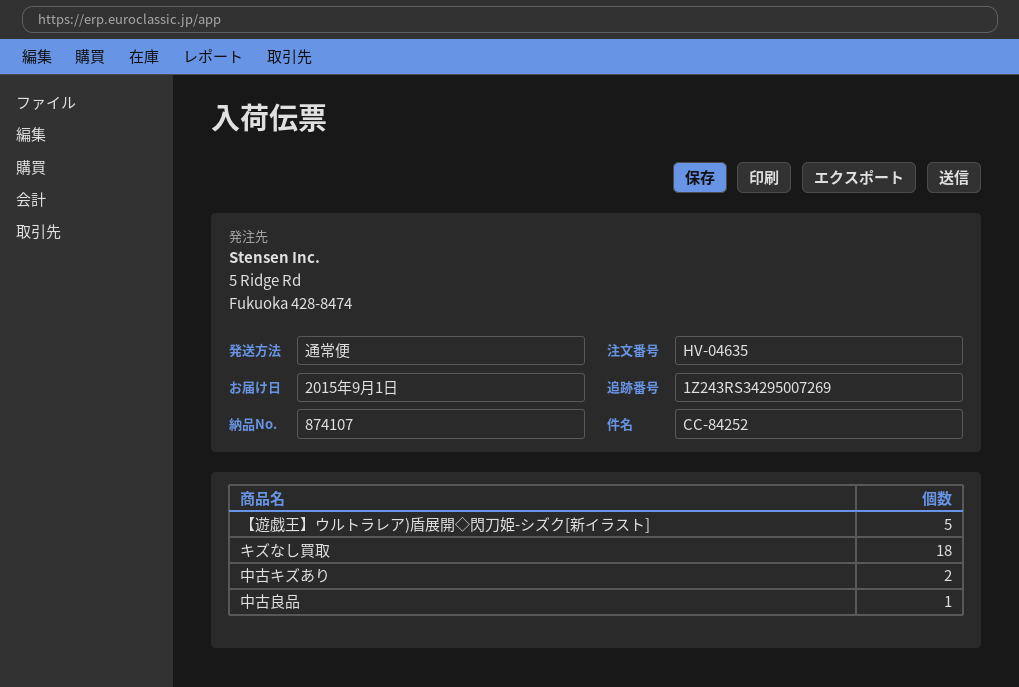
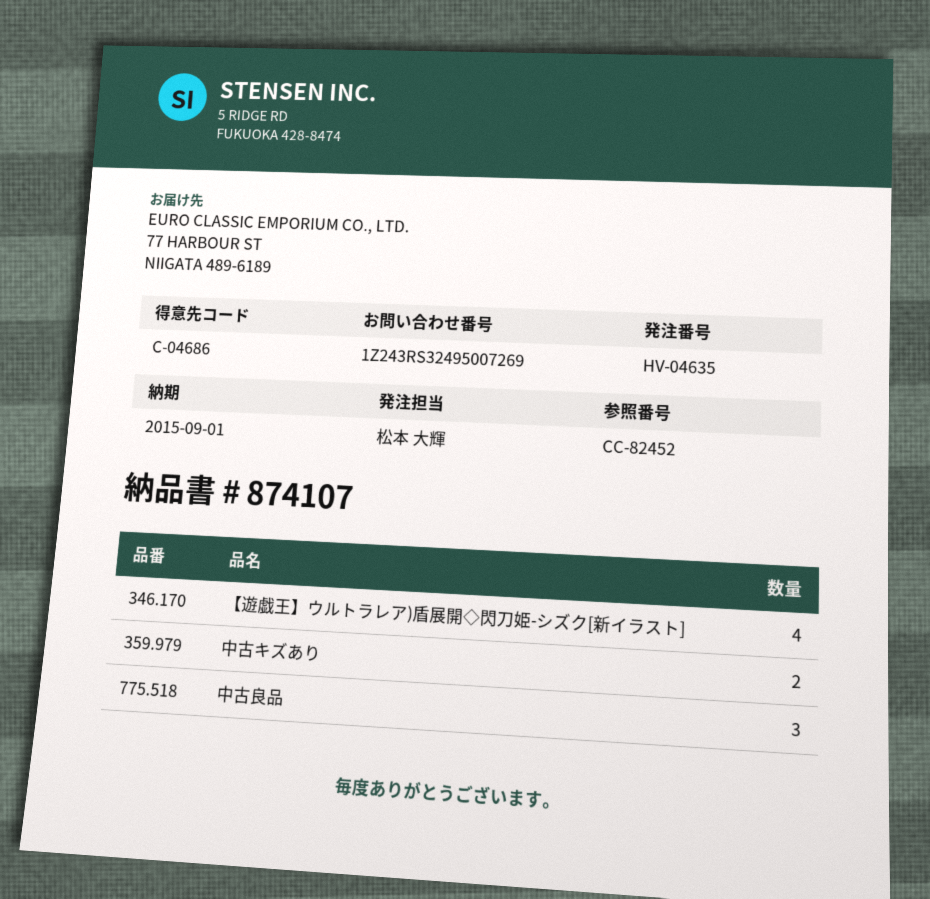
reference: CC-84252 -> CC-82452
tracking number: 1Z243RS34295007269 -> 1Z243RS32495007269
【遊戯王】ウルトラレア)盾展開◇閃刀姫-シズク[新イラスト]: 5 -> 4
キズなし買取: 18 -> none
中古良品: 1 -> 3

